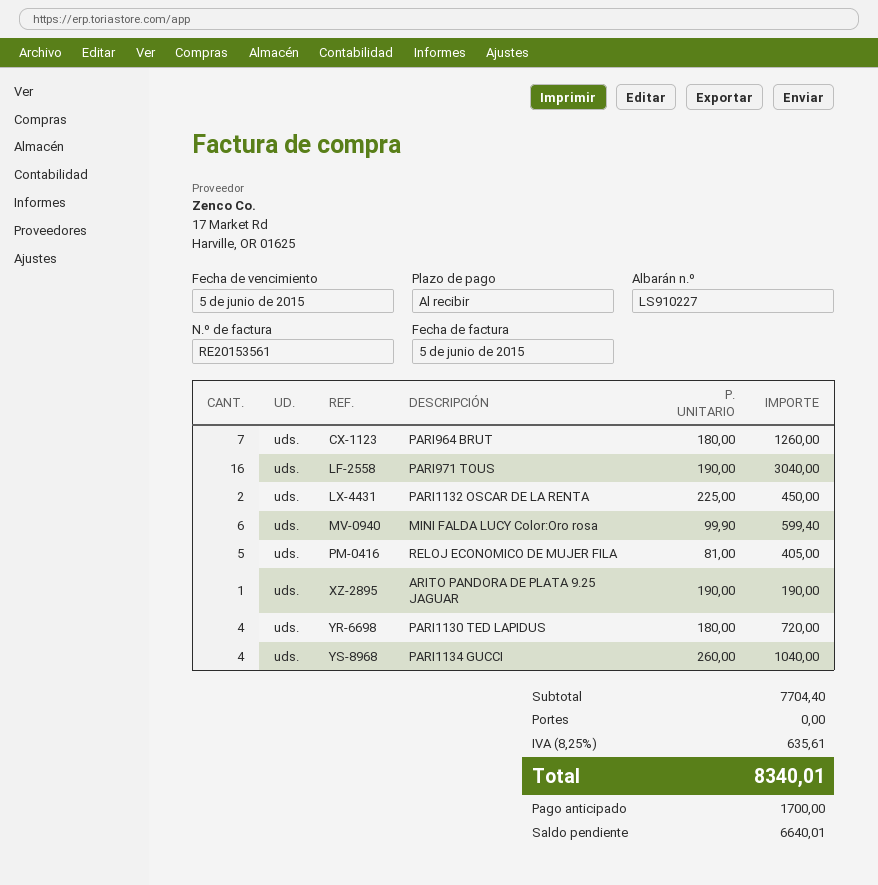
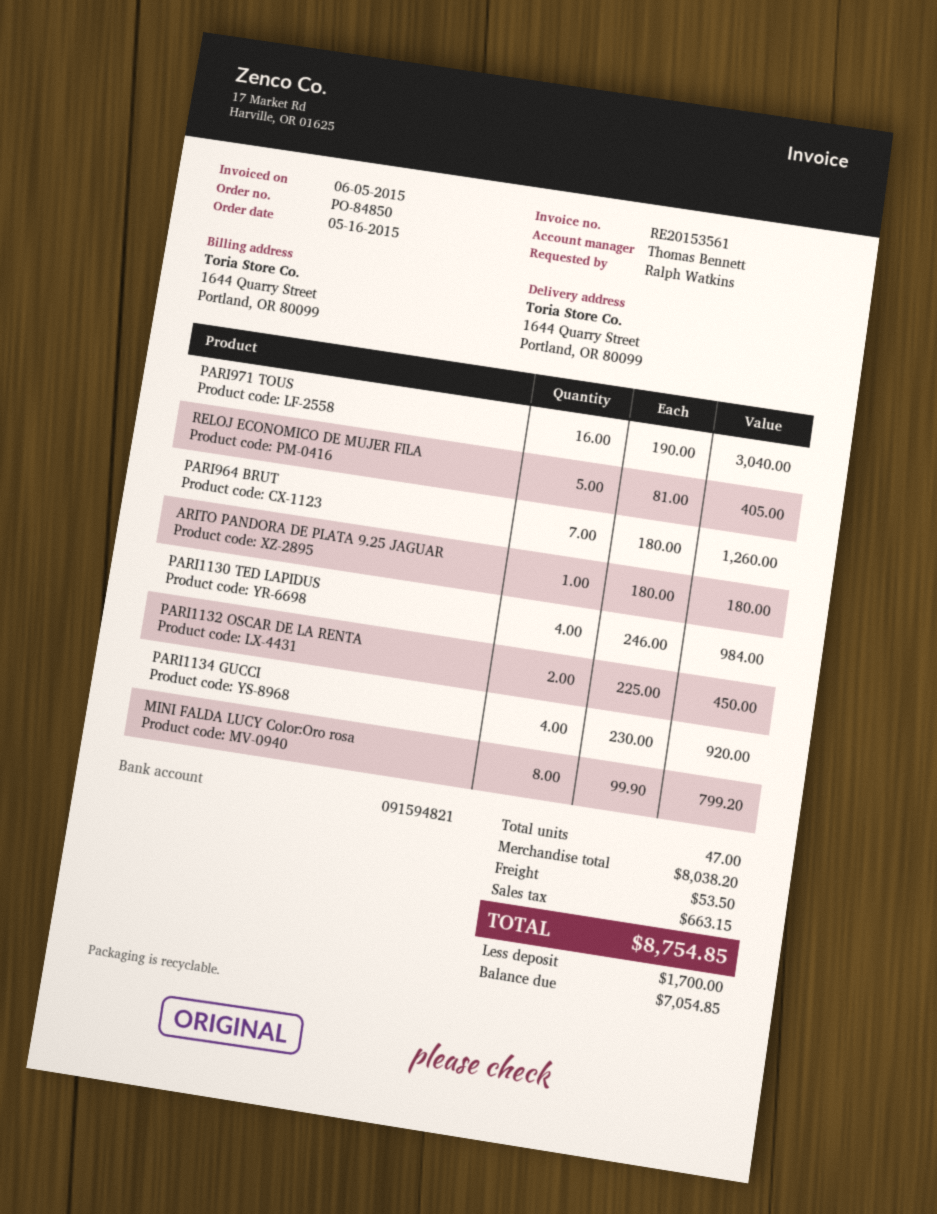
MINI FALDA LUCY Color:Oro rosa: 6 x 99.90 = 599.40 -> 8 x 99.90 = 799.20
ARITO PANDORA DE PLATA 9.25 JAGUAR: 1 x 190.00 = 190.00 -> 1 x 180.00 = 180.00
PARI1130 TED LAPIDUS: 4 x 180.00 = 720.00 -> 4 x 246.00 = 984.00
PARI1134 GUCCI: 4 x 260.00 = 1040.00 -> 4 x 230.00 = 920.00
subtotal: 7704.40 -> 8038.20
shipping: 0.00 -> 53.50
tax: 635.61 -> 663.15
total: 8340.01 -> 8754.85
balance: 6640.01 -> 7054.85

